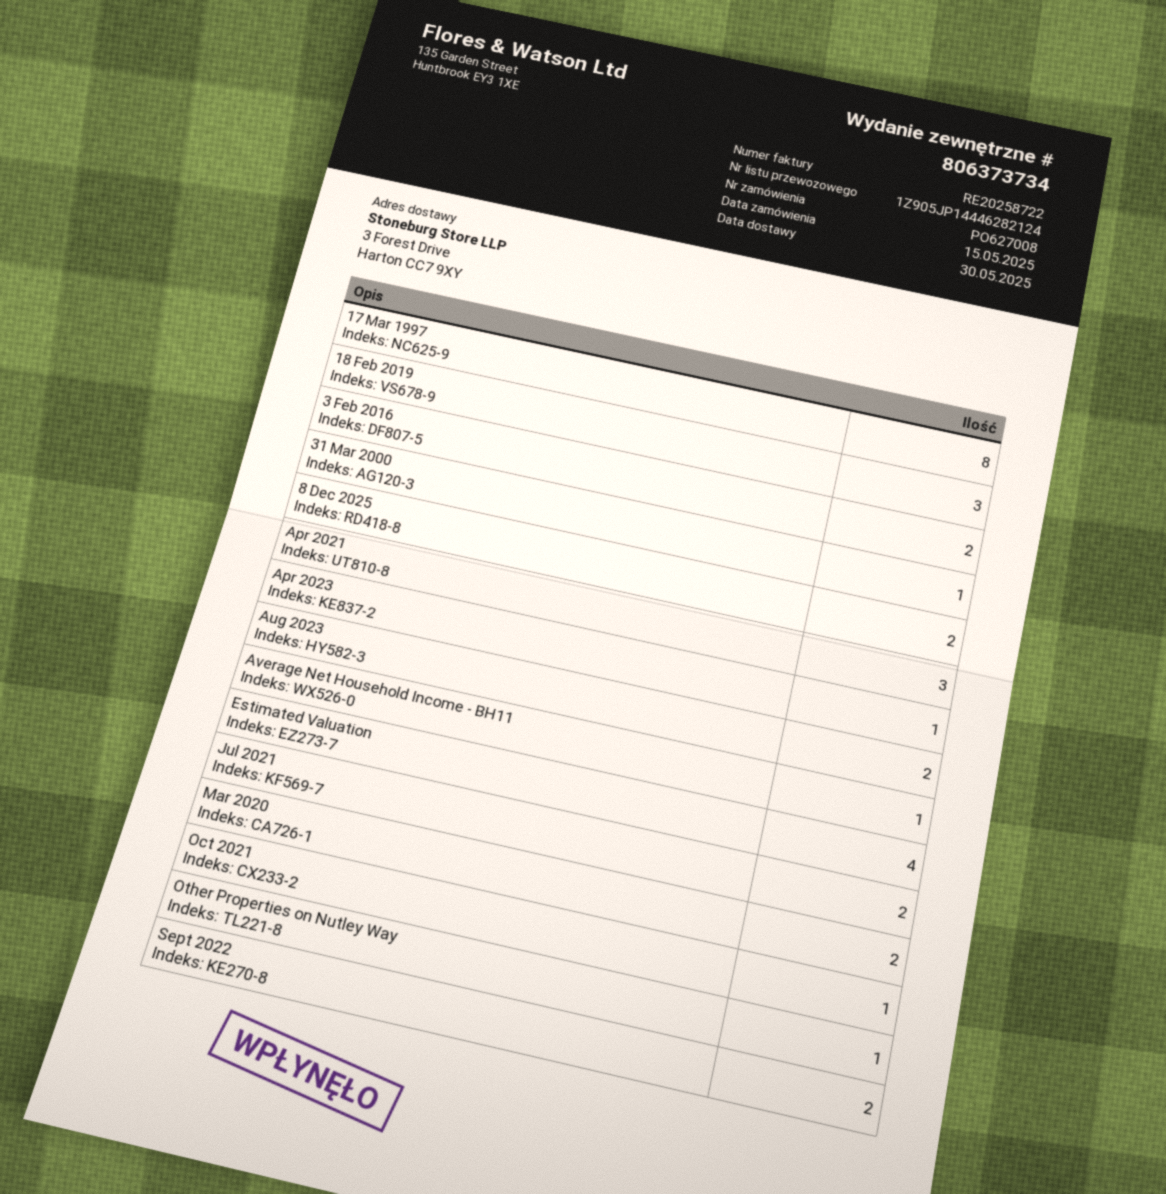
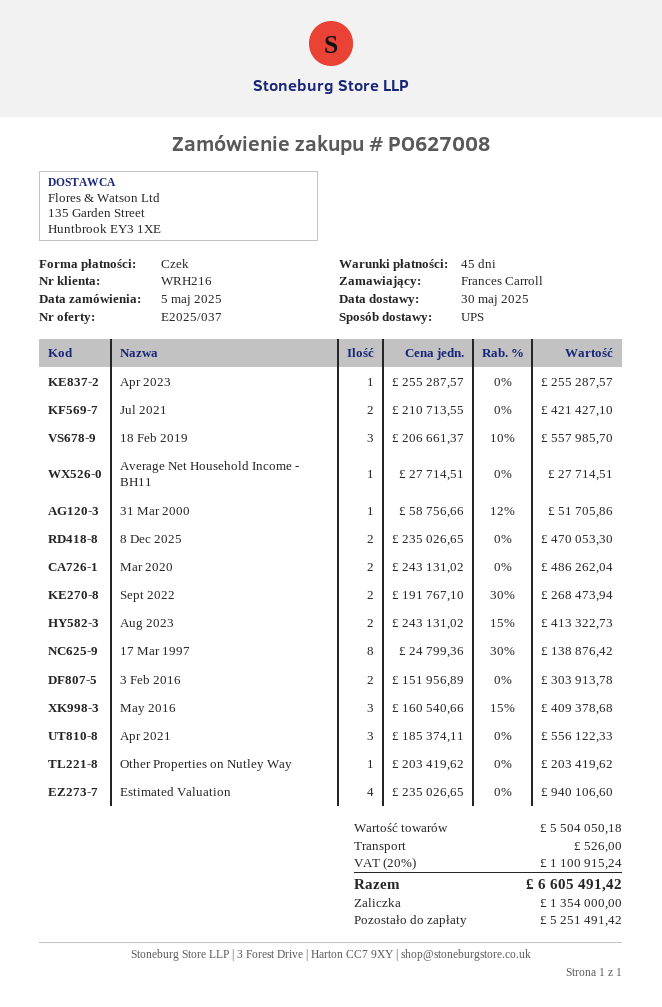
order date: 2025-05-15 -> 2025-05-05
Oct 2021: 1 -> none
May 2016: none -> 3

